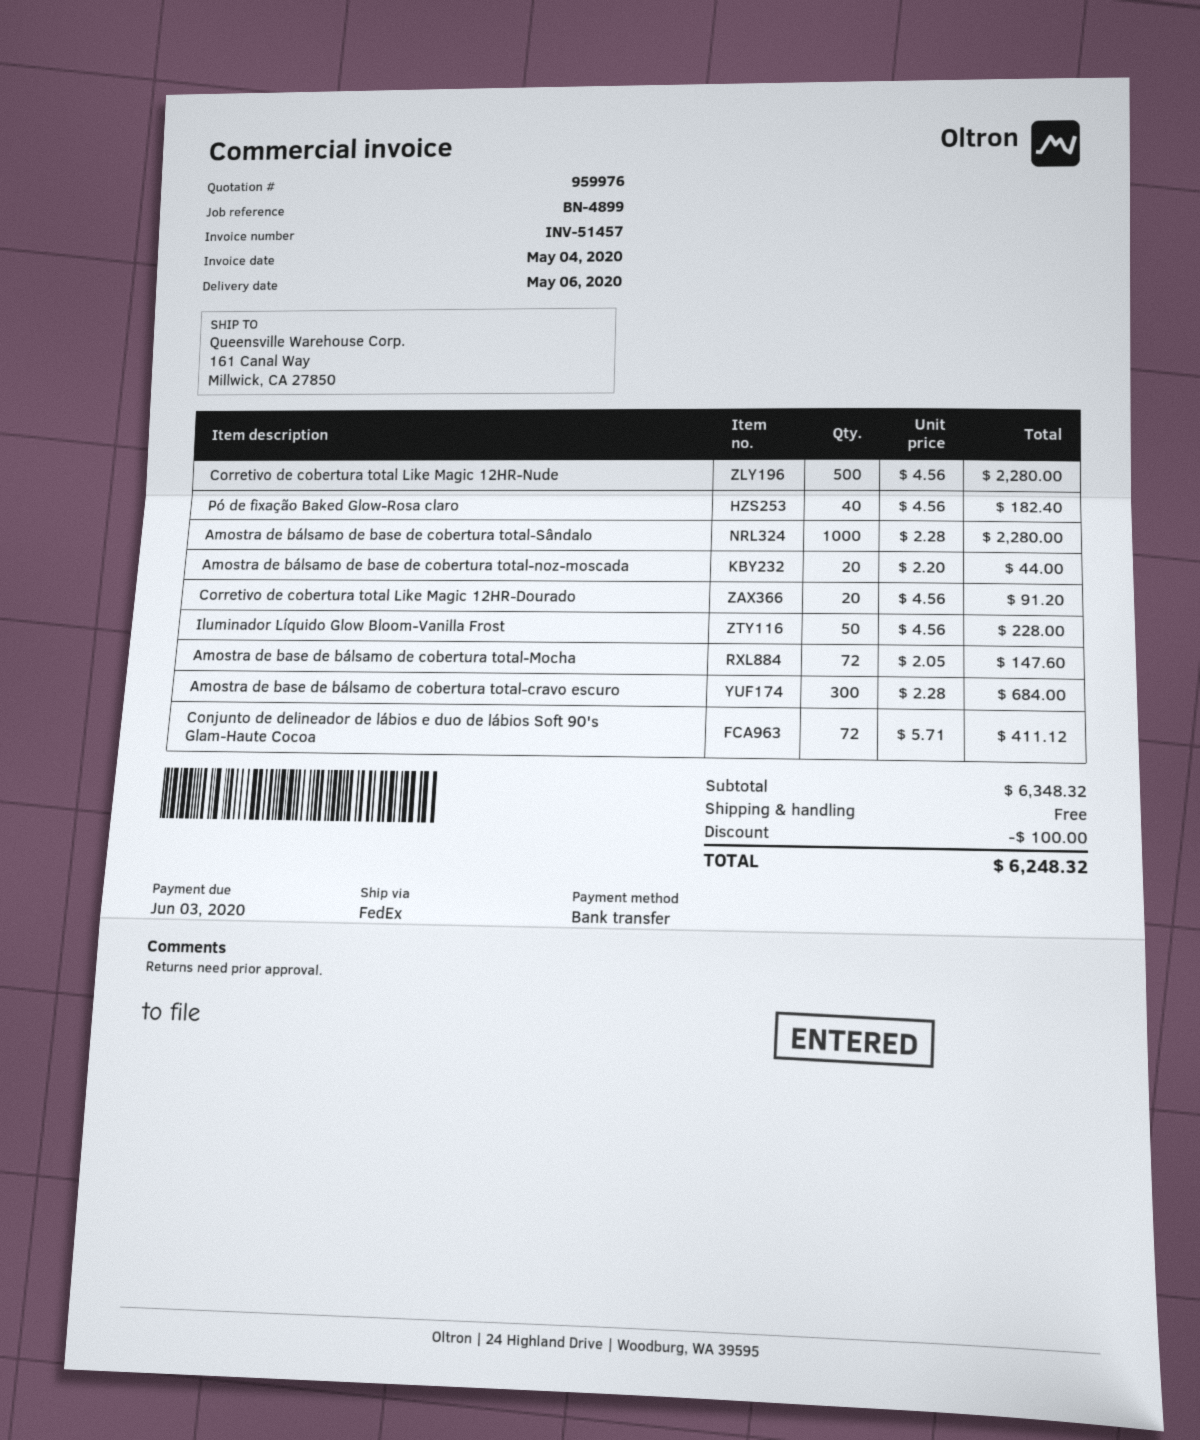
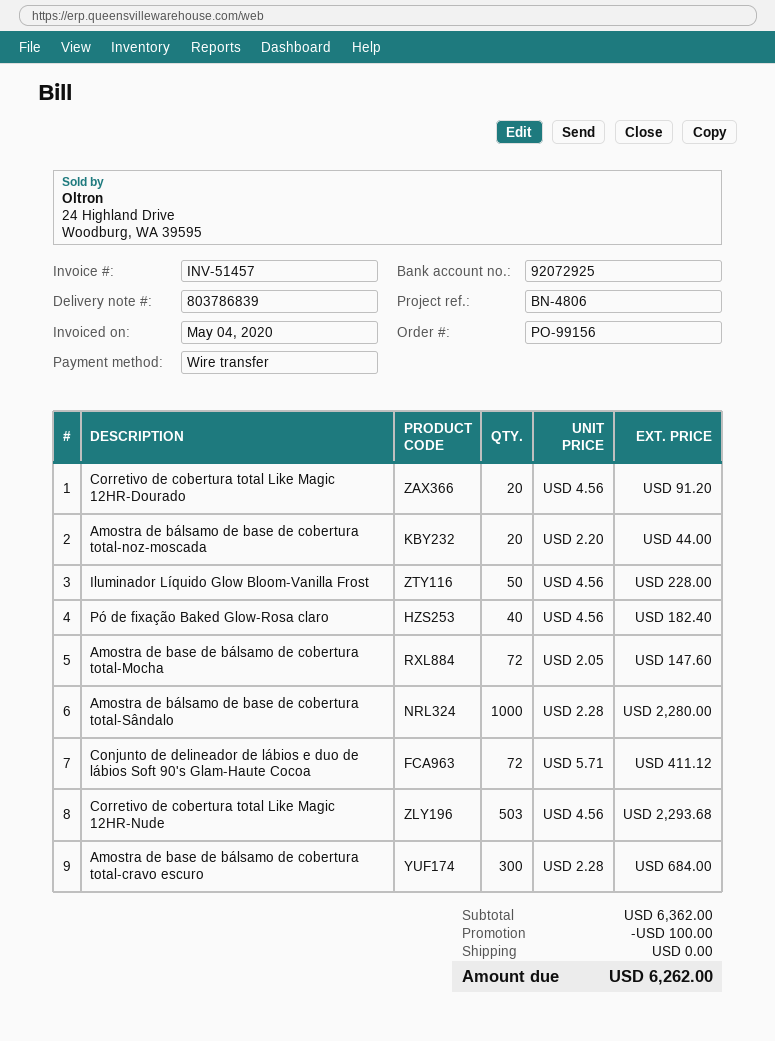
reference: BN-4899 -> BN-4806
Corretivo de cobertura total Like Magic 12HR-Nude: 500 x 4.56 = 2280.00 -> 503 x 4.56 = 2293.68
subtotal: 6348.32 -> 6362.00
total: 6248.32 -> 6262.00

